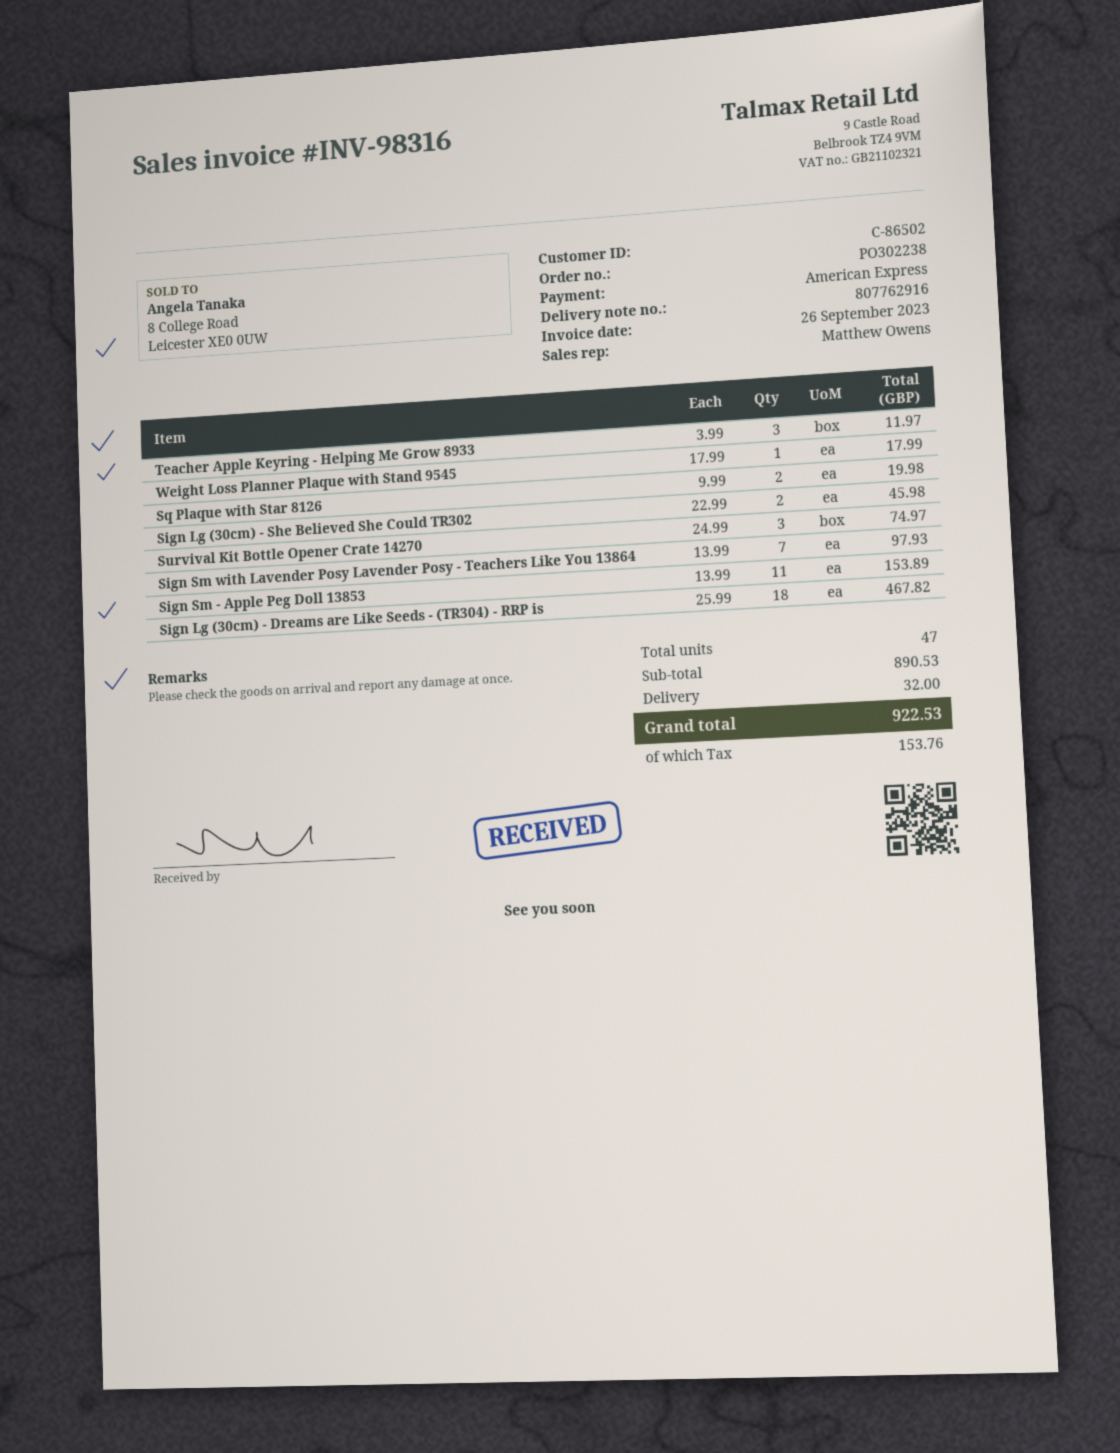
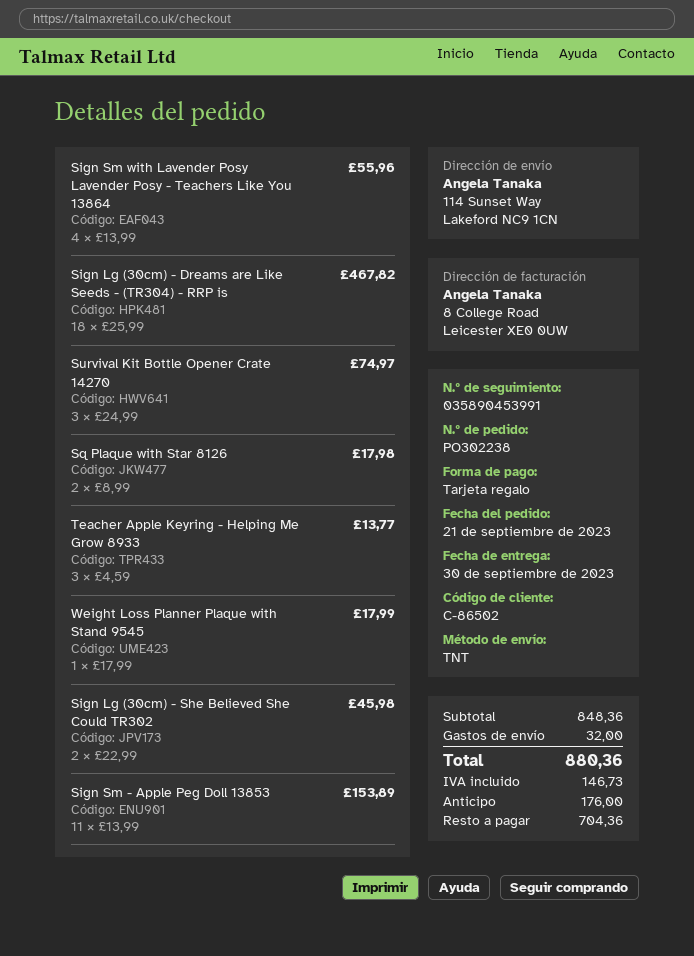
payment method: American Express -> gift card
Teacher Apple Keyring - Helping Me Grow 8933: 3 x 3.99 = 11.97 -> 3 x 4.59 = 13.77
Sq Plaque with Star 8126: 2 x 9.99 = 19.98 -> 2 x 8.99 = 17.98
Sign Sm with Lavender Posy Lavender Posy - Teachers Like You 13864: 7 x 13.99 = 97.93 -> 4 x 13.99 = 55.96
subtotal: 890.53 -> 848.36
tax: 153.76 -> 146.73
total: 922.53 -> 880.36

